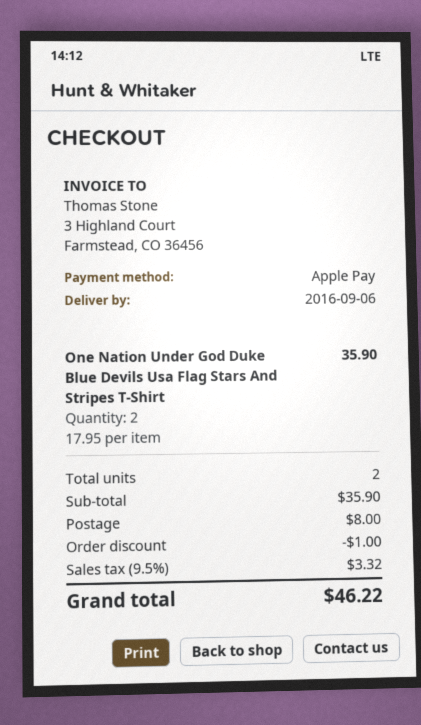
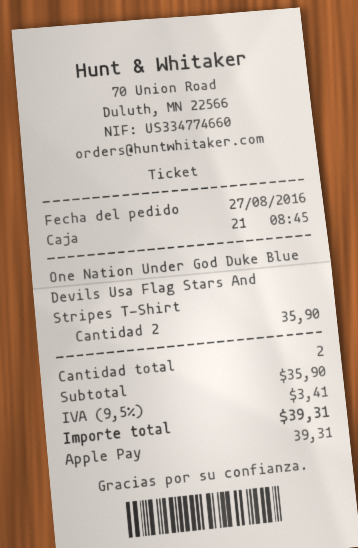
discount: 1.00 -> none
shipping: 8.00 -> none
tax: 9.5% = 3.32 -> 9.5% = 3.41
total: 46.22 -> 39.31

